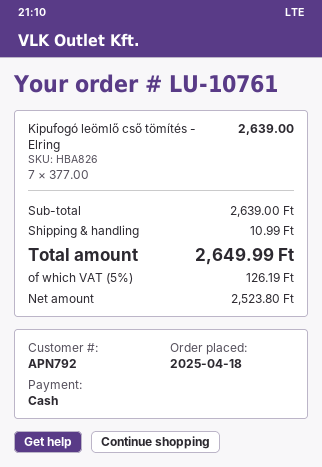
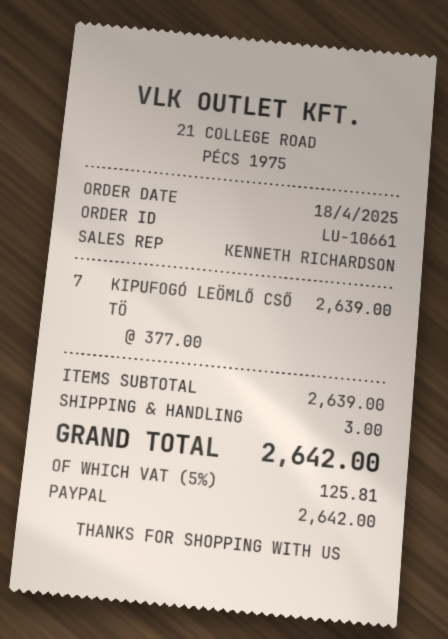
order number: LU-10761 -> LU-10661
payment method: cash -> PayPal
shipping: 10.99 -> 3.00
tax: 5% = 126.19 -> 5% = 125.81
total: 2649.99 -> 2642.00

